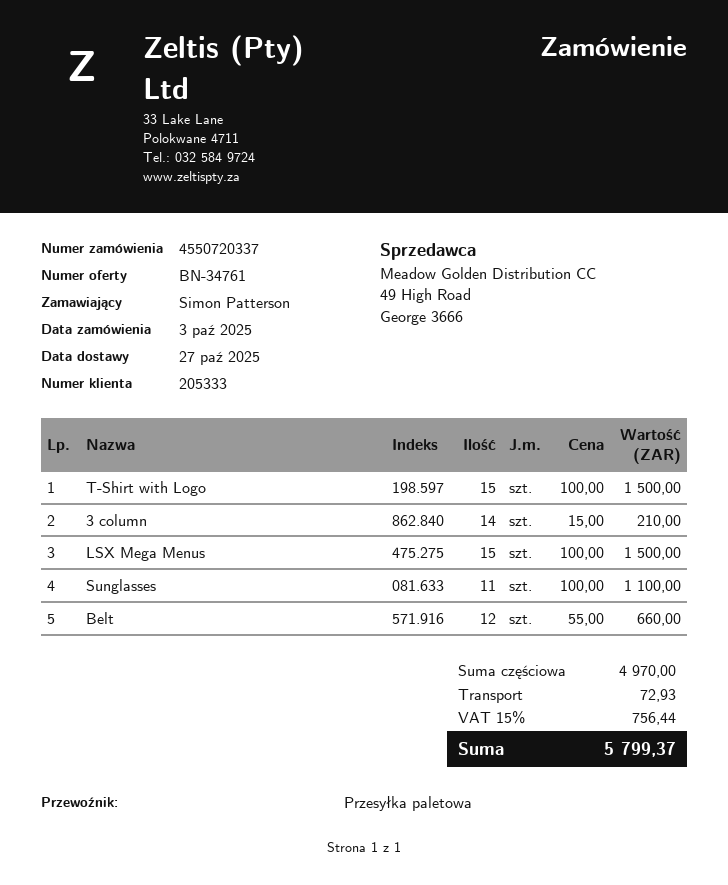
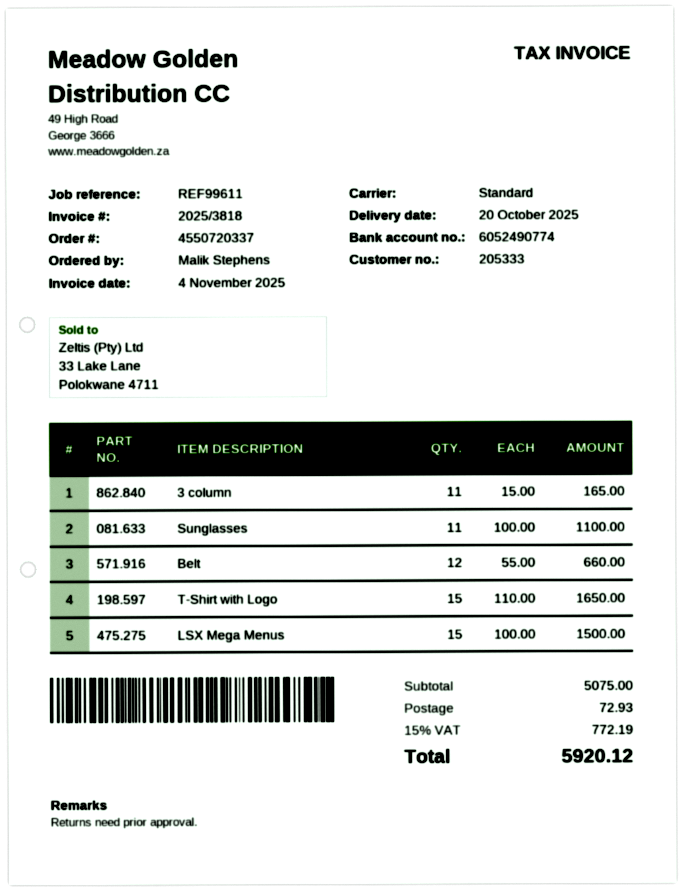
delivery date: 2025-10-27 -> 2025-10-20
ordered by: Simon Patterson -> Malik Stephens
shipping method: pallet freight -> standard
T-Shirt with Logo: 15 x 100.00 = 1500.00 -> 15 x 110.00 = 1650.00
3 column: 14 x 15.00 = 210.00 -> 11 x 15.00 = 165.00
subtotal: 4970.00 -> 5075.00
tax: 15% = 756.44 -> 15% = 772.19
total: 5799.37 -> 5920.12

